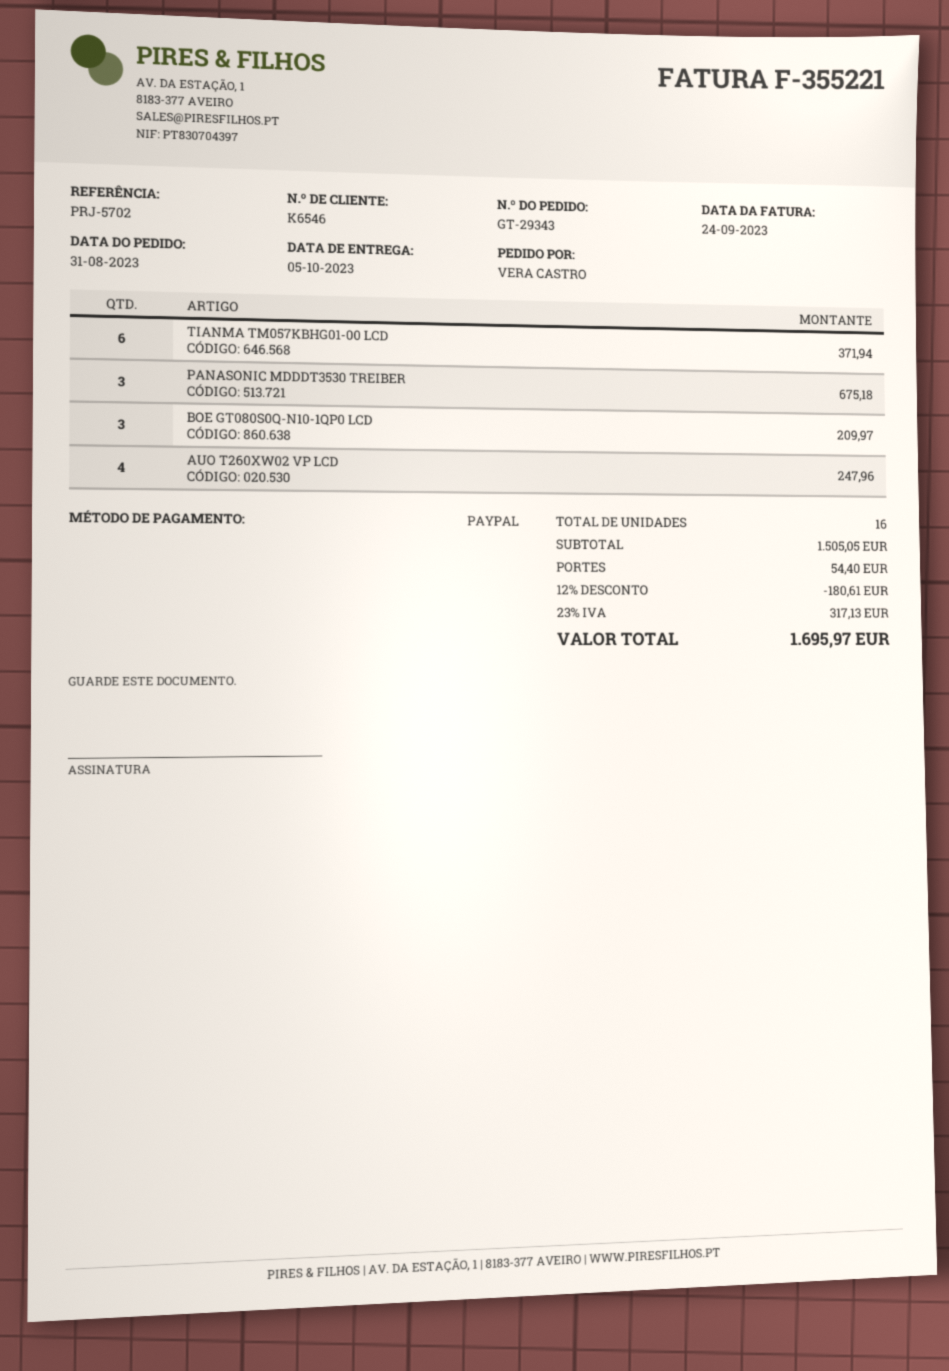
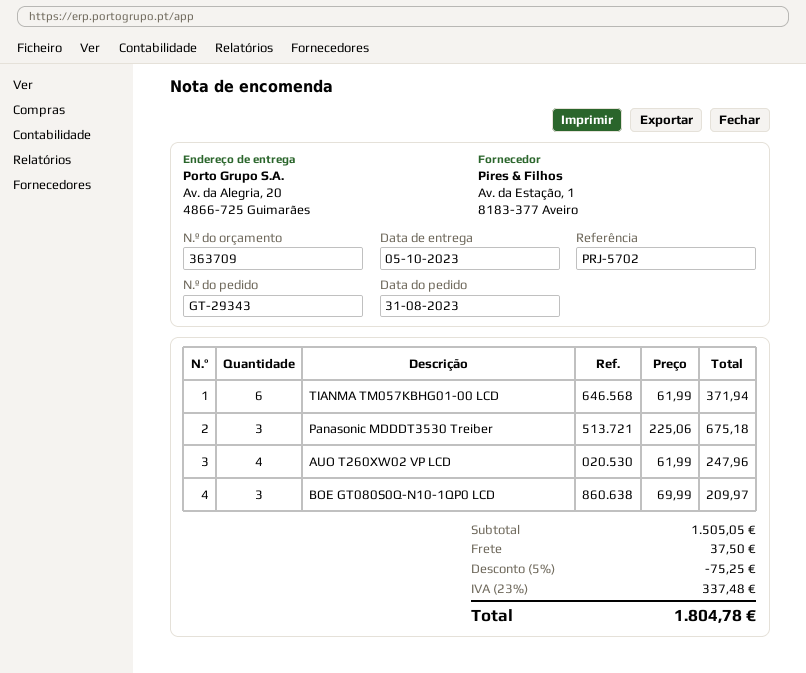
discount: 12% = 180.61 -> 5% = 75.25
shipping: 54.40 -> 37.50
tax: 23% = 317.13 -> 23% = 337.48
total: 1695.97 -> 1804.78

